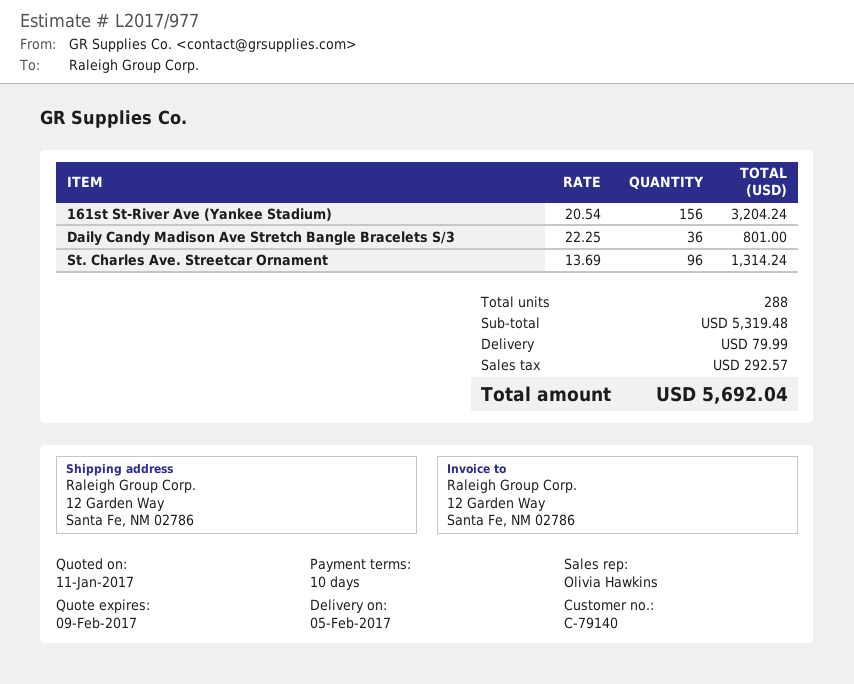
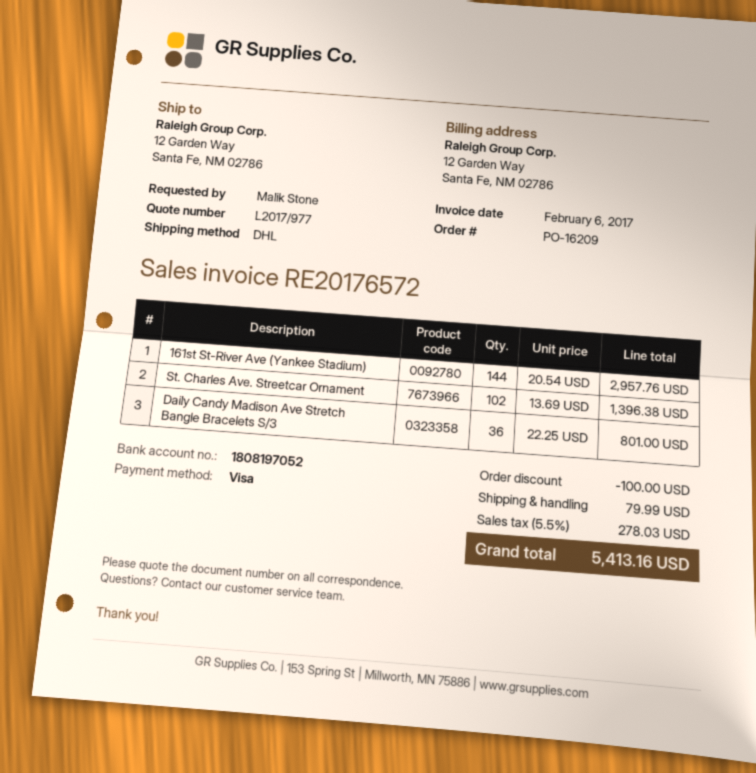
161st St-River Ave (Yankee Stadium): 156 x 20.54 = 3204.24 -> 144 x 20.54 = 2957.76
St. Charles Ave. Streetcar Ornament: 96 x 13.69 = 1314.24 -> 102 x 13.69 = 1396.38
discount: none -> 100.00
tax: 292.57 -> 278.03
total: 5692.04 -> 5413.16

